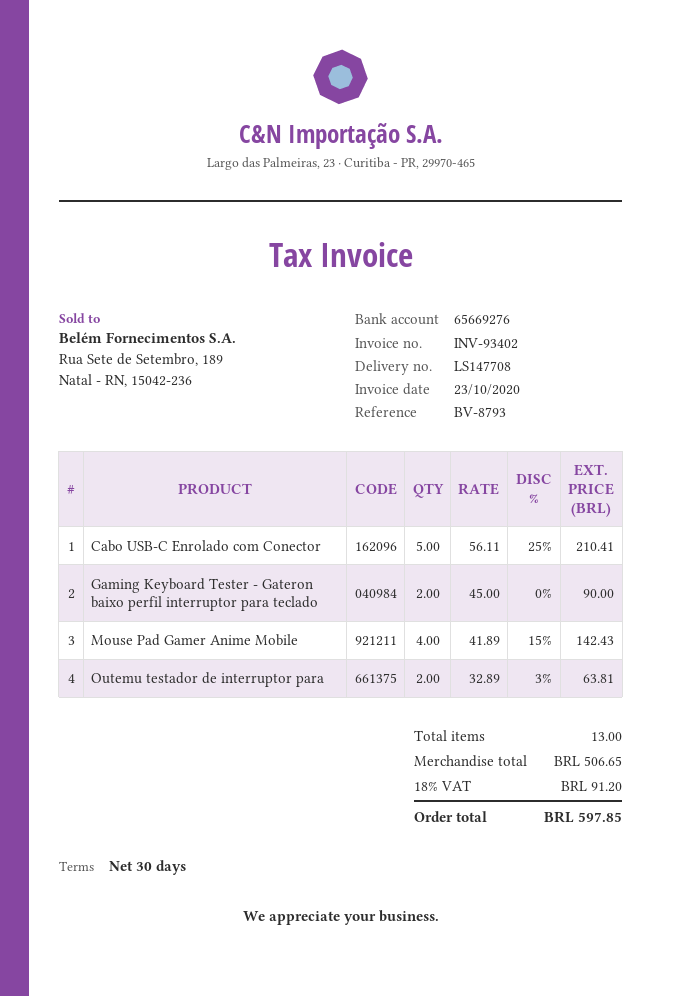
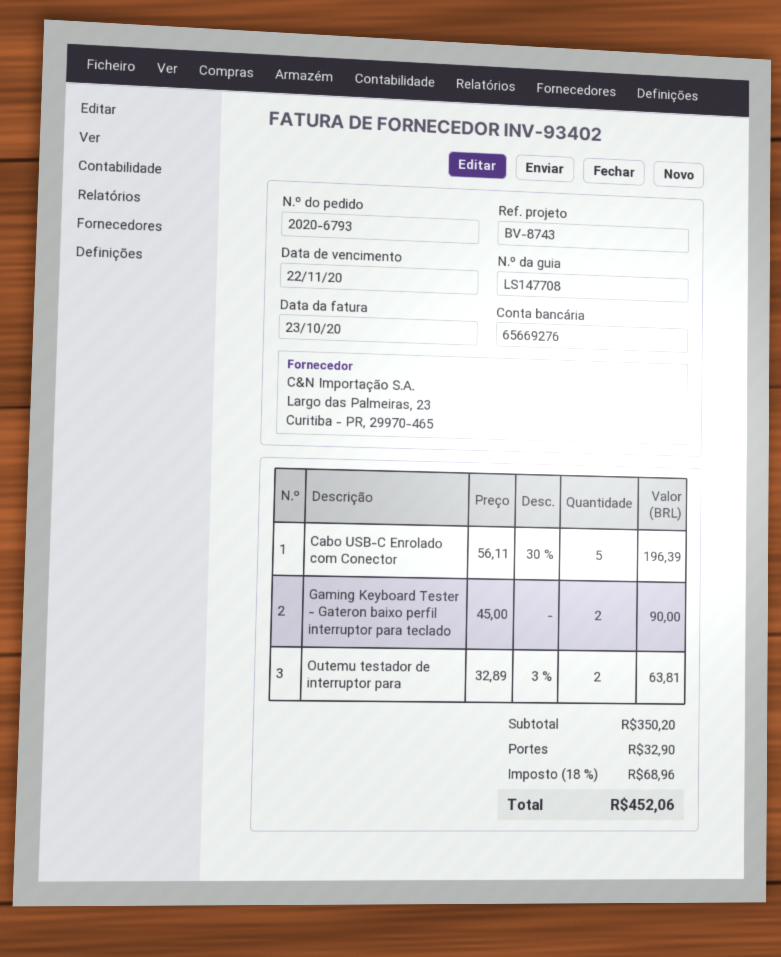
reference: BV-8793 -> BV-8743
Cabo USB-C Enrolado com Conector: 5 x 56.11 - 25% = 210.41 -> 5 x 56.11 - 30% = 196.39
Mouse Pad Gamer Anime Mobile: 4 x 41.89 - 15% = 142.43 -> none
subtotal: 506.65 -> 350.20
shipping: none -> 32.90
tax: 18% = 91.20 -> 18% = 68.96
total: 597.85 -> 452.06

